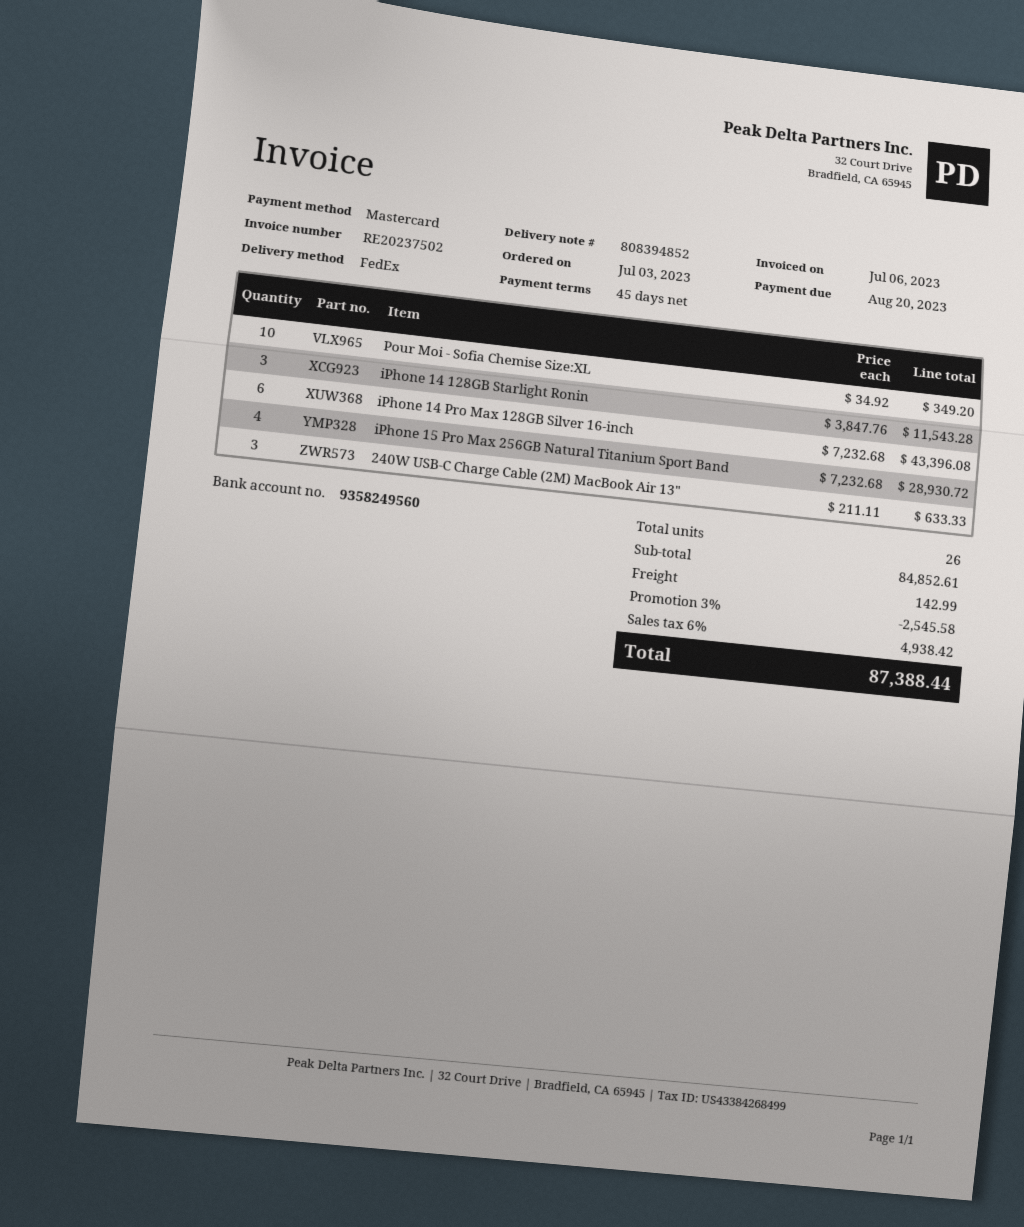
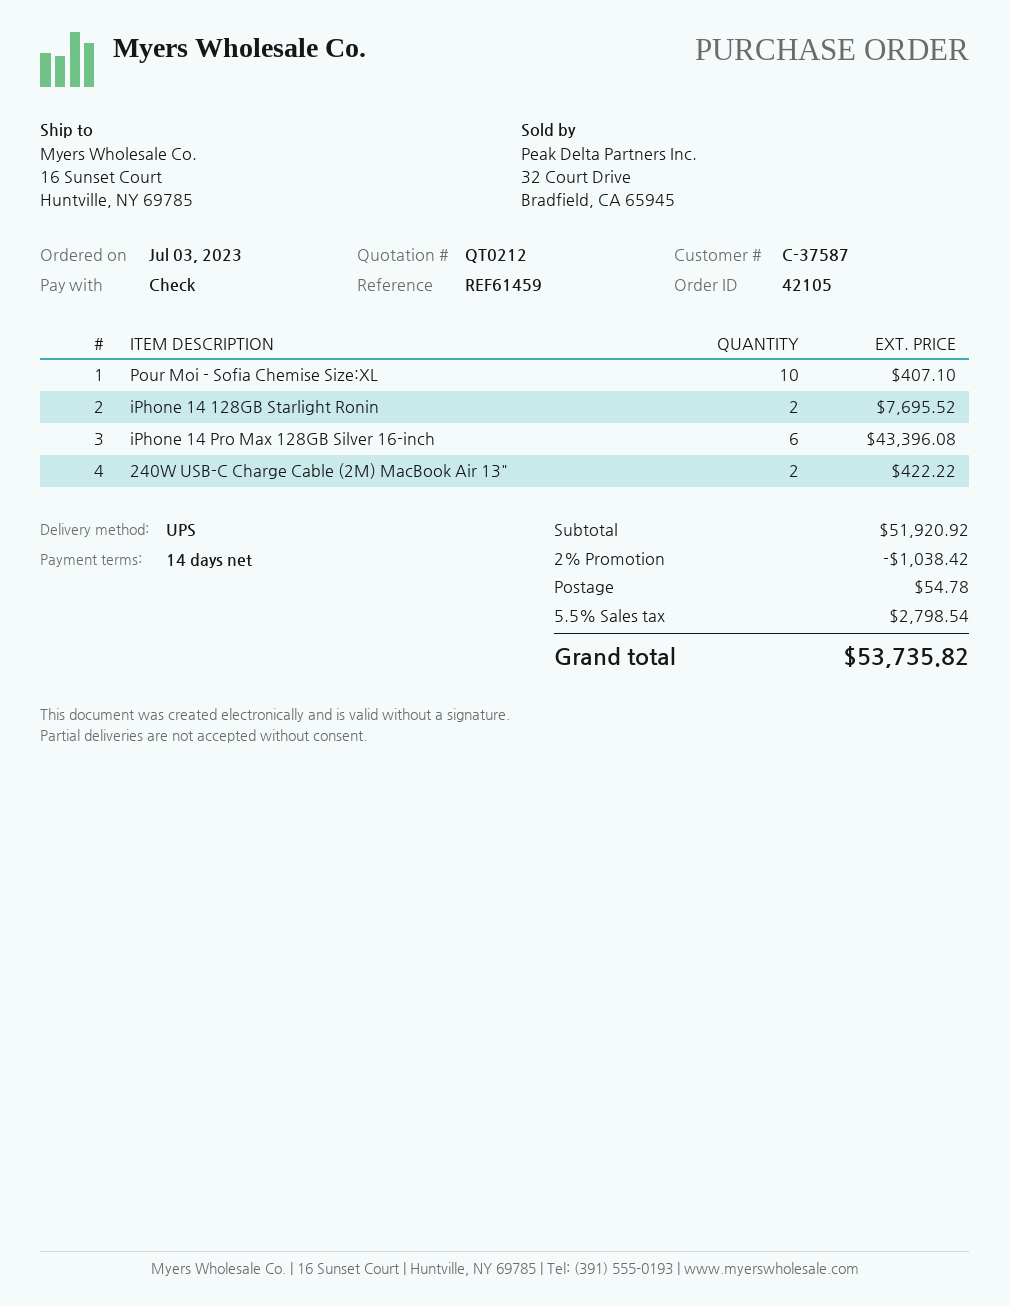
payment terms: 45 days -> 14 days
payment method: Mastercard -> cheque
shipping method: FedEx -> UPS
Pour Moi - Sofia Chemise Size:XL: 10 for 349.20 -> 10 for 407.10
iPhone 14 128GB Starlight Ronin: 3 for 11543.28 -> 2 for 7695.52
iPhone 15 Pro Max 256GB Natural Titanium Sport Band: 4 for 28930.72 -> none
240W USB-C Charge Cable (2M) MacBook Air 13": 3 for 633.33 -> 2 for 422.22
subtotal: 84852.61 -> 51920.92
discount: 3% = 2545.58 -> 2% = 1038.42
shipping: 142.99 -> 54.78
tax: 6% = 4938.42 -> 5.5% = 2798.54
total: 87388.44 -> 53735.82

